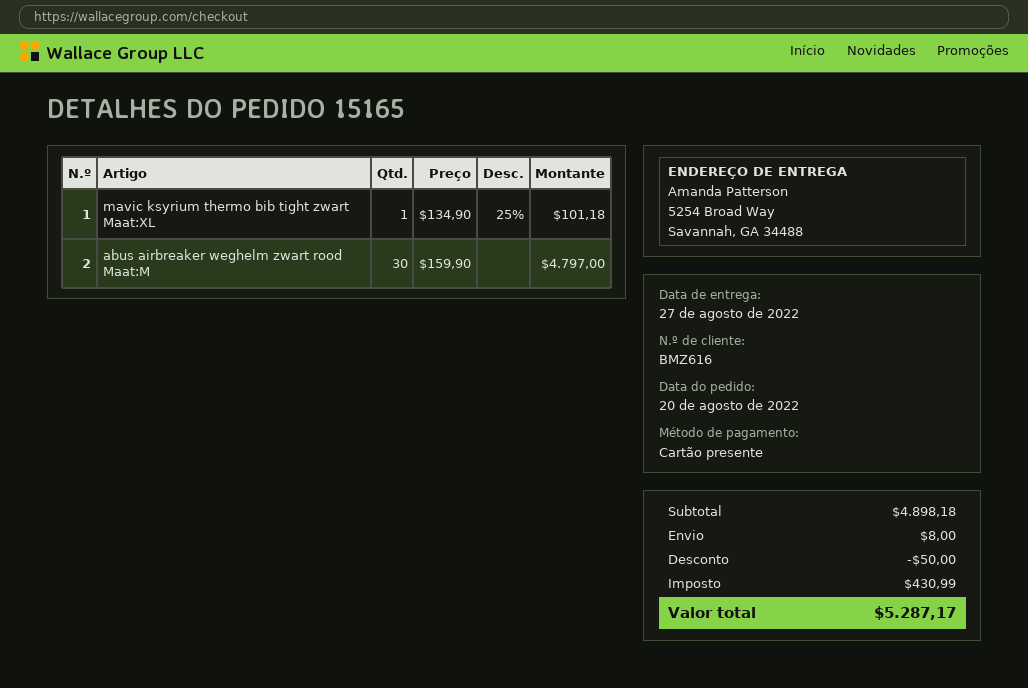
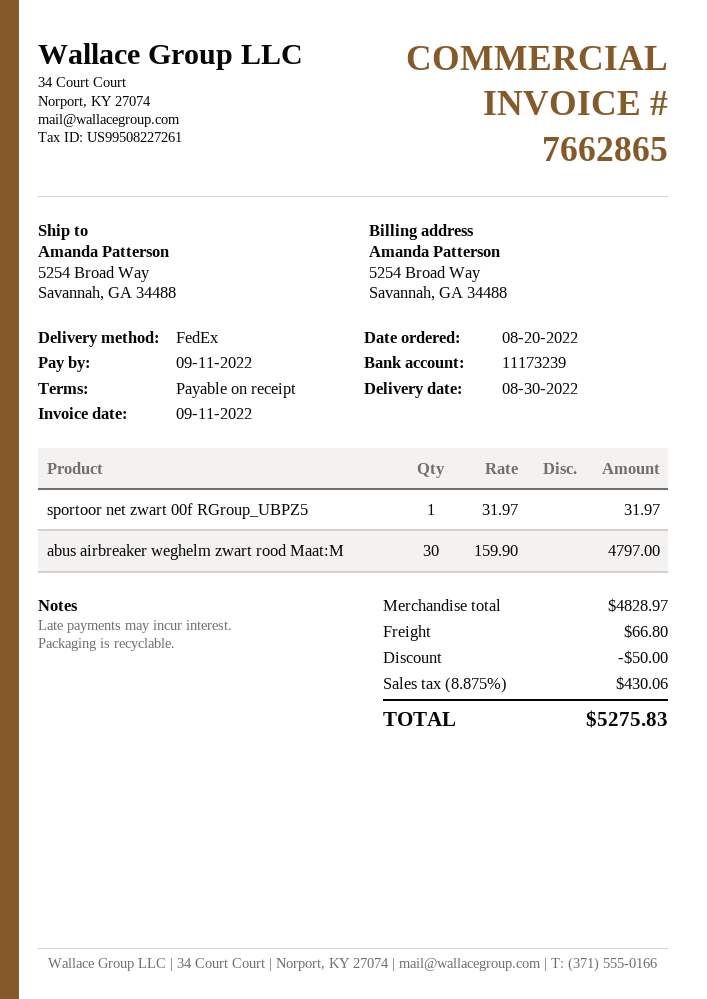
delivery date: 2022-08-27 -> 2022-08-30
mavic ksyrium thermo bib tight zwart Maat:XL: 1 x 134.90 - 25% = 101.18 -> none
sportoor net zwart 00f RGroup_UBPZ5: none -> 1 x 31.97 = 31.97
subtotal: 4898.18 -> 4828.97
shipping: 8.00 -> 66.80
tax: 430.99 -> 430.06
total: 5287.17 -> 5275.83

